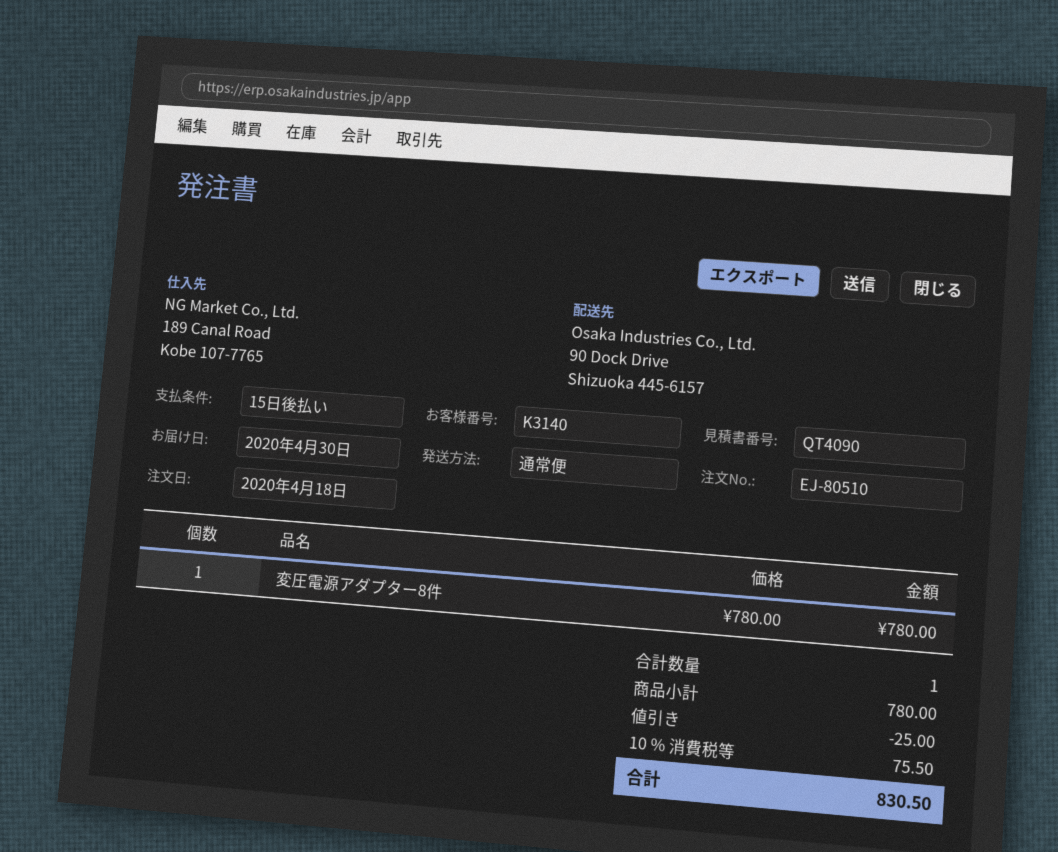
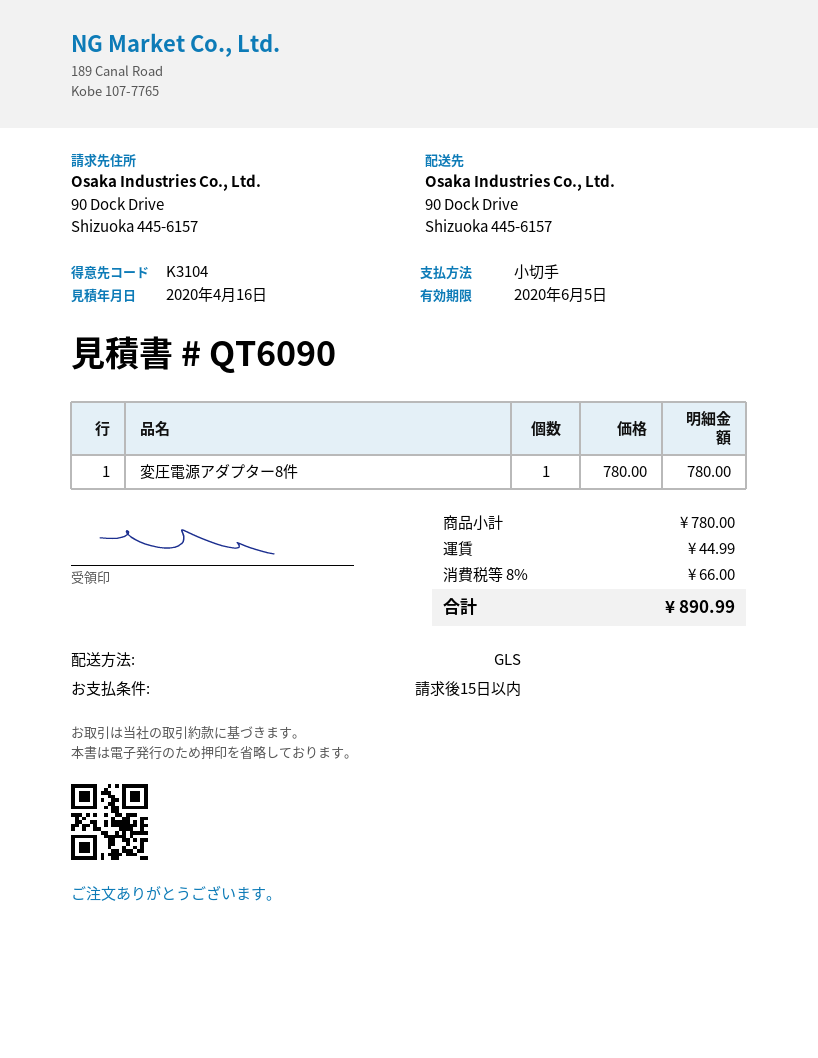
quote number: QT4090 -> QT6090
customer number: K3140 -> K3104
shipping method: standard -> GLS
discount: 25.00 -> none
shipping: none -> 44.99
tax: 10% = 75.50 -> 8% = 66.00
total: 830.50 -> 890.99

